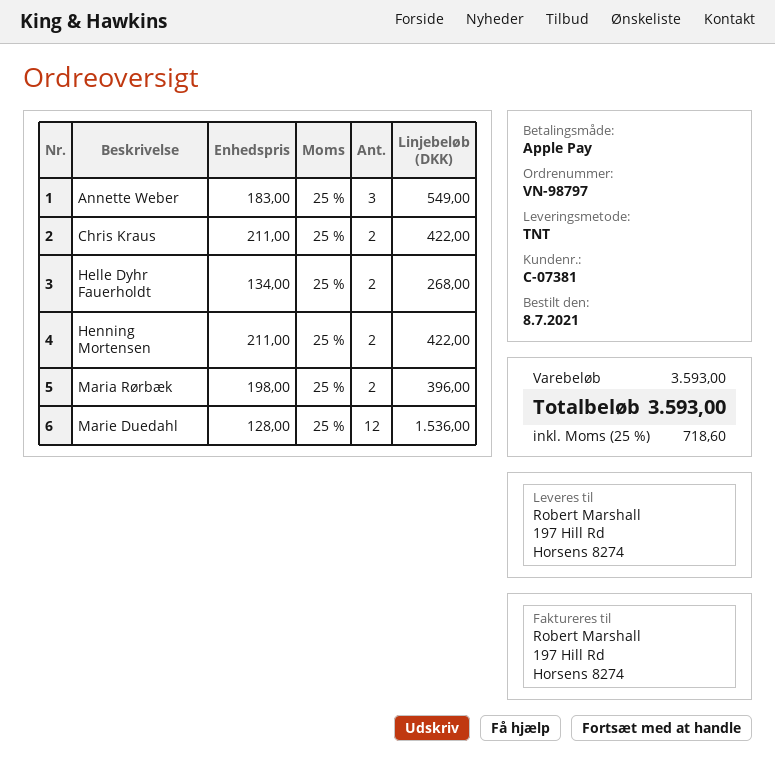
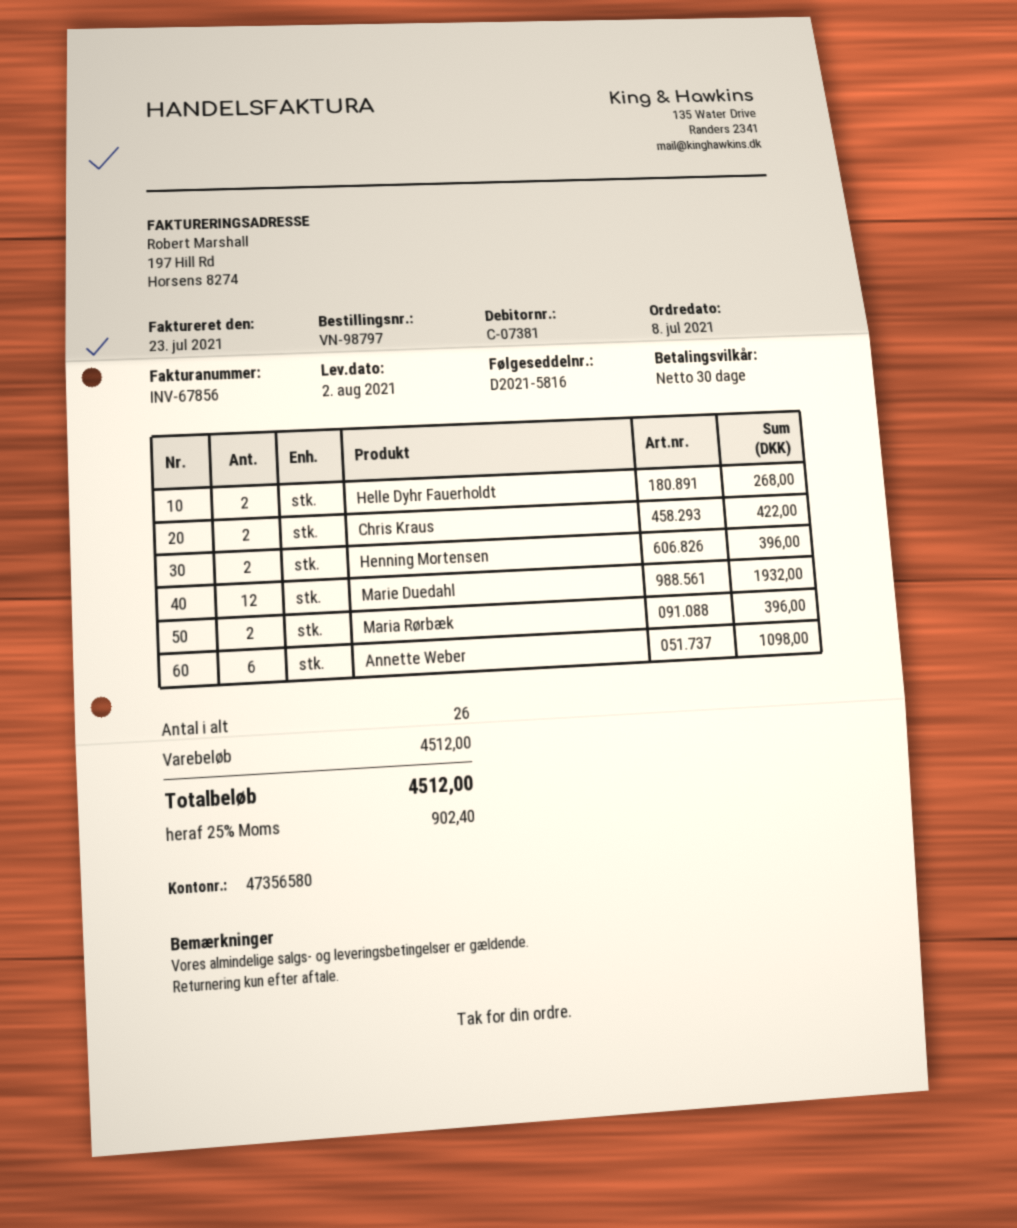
Annette Weber: 3 for 549.00 -> 6 for 1098.00
Henning Mortensen: 2 for 422.00 -> 2 for 396.00
Marie Duedahl: 12 for 1536.00 -> 12 for 1932.00
subtotal: 3593.00 -> 4512.00
tax: 25% = 718.60 -> 25% = 902.40
total: 3593.00 -> 4512.00

